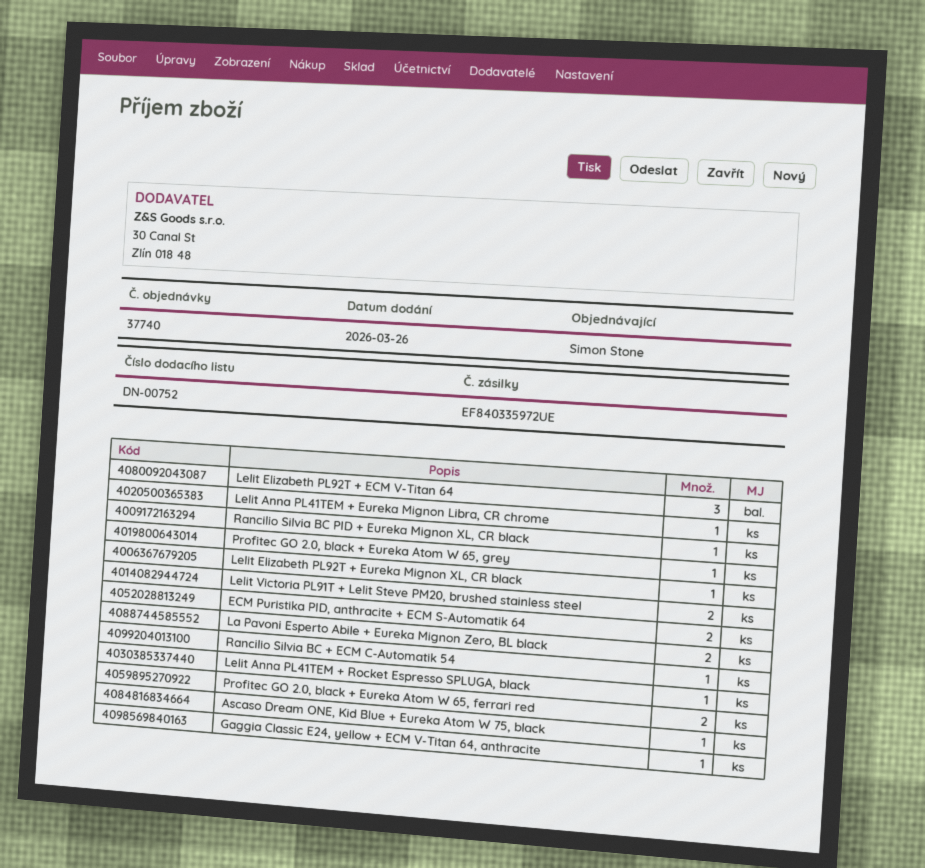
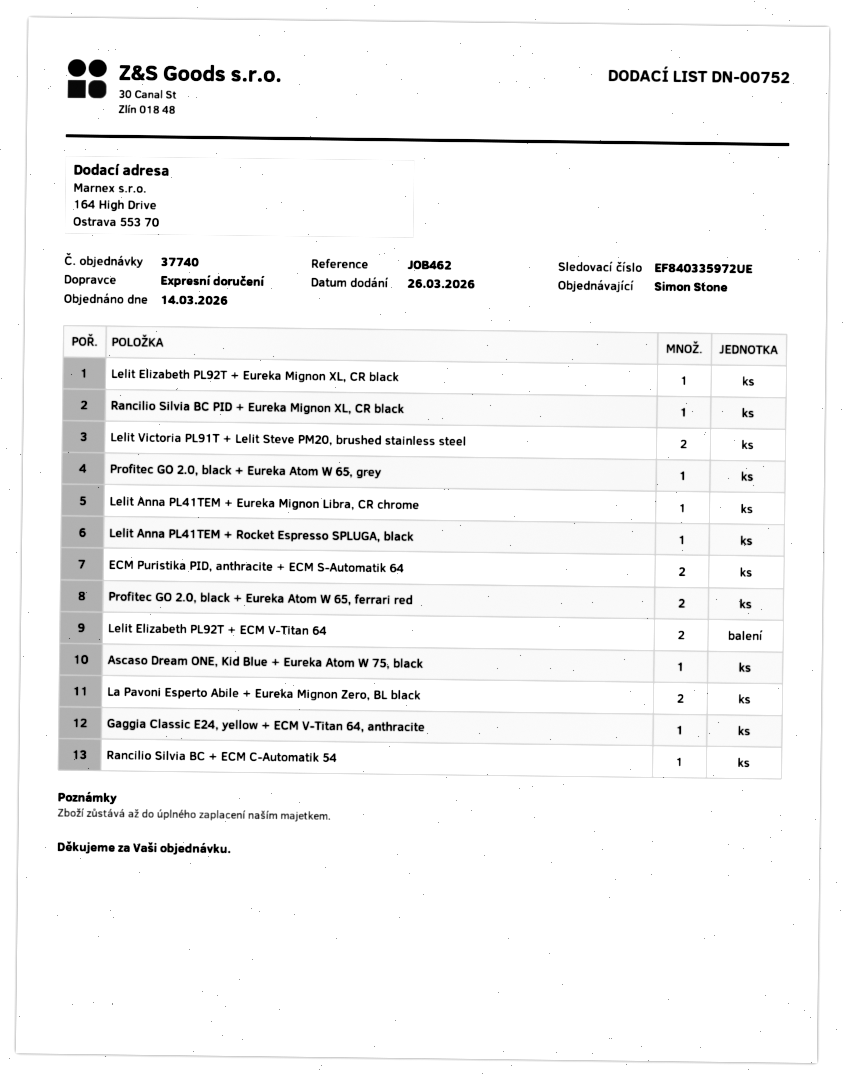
Lelit Elizabeth PL92T + ECM V-Titan 64: 3 -> 2

